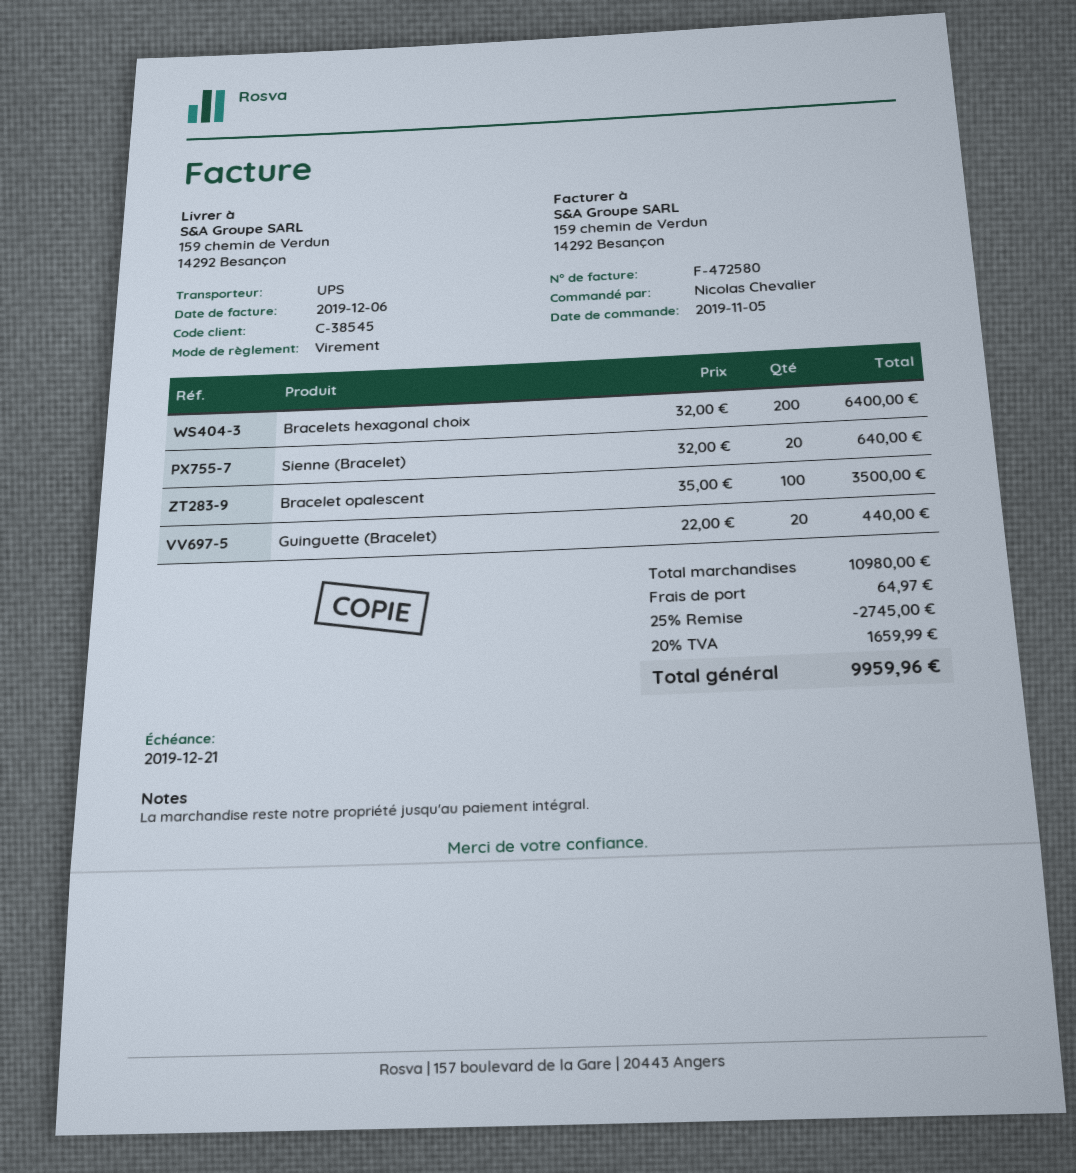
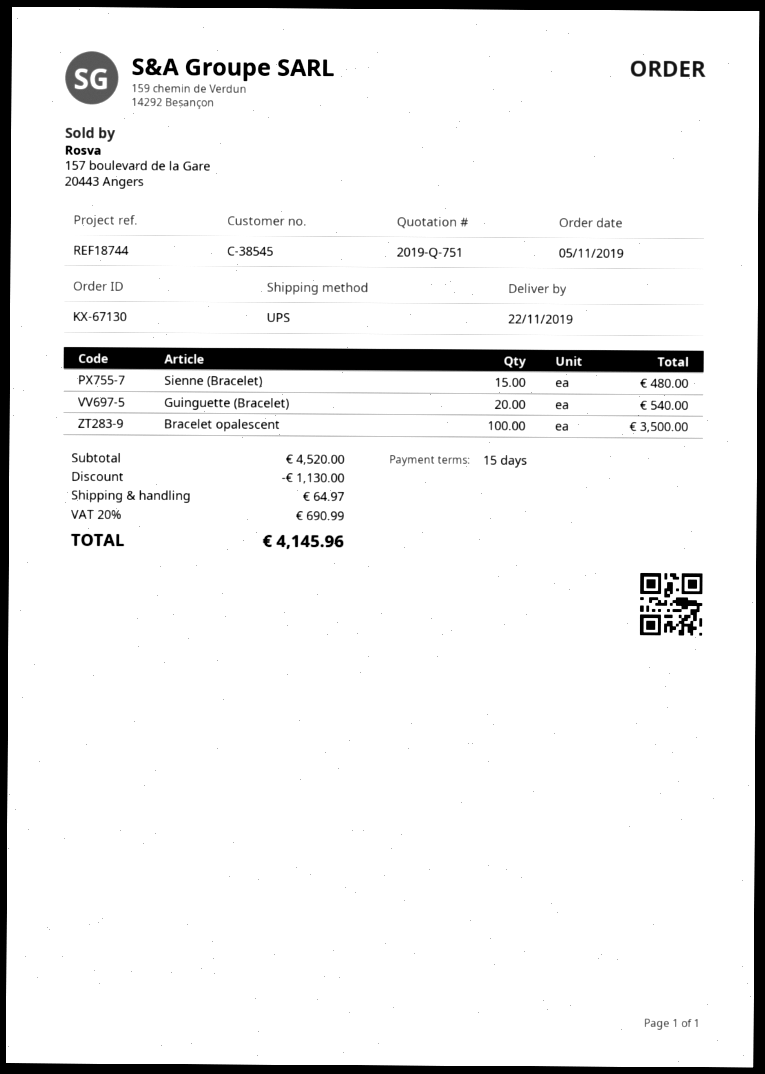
Bracelets hexagonal choix: 200 for 6400.00 -> none
Sienne (Bracelet): 20 for 640.00 -> 15 for 480.00
Guinguette (Bracelet): 20 for 440.00 -> 20 for 540.00
subtotal: 10980.00 -> 4520.00
discount: 2745.00 -> 1130.00
tax: 20% = 1659.99 -> 20% = 690.99
total: 9959.96 -> 4145.96

